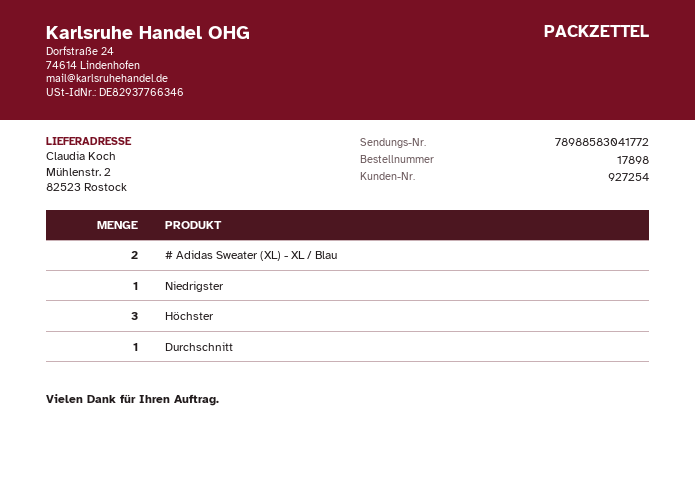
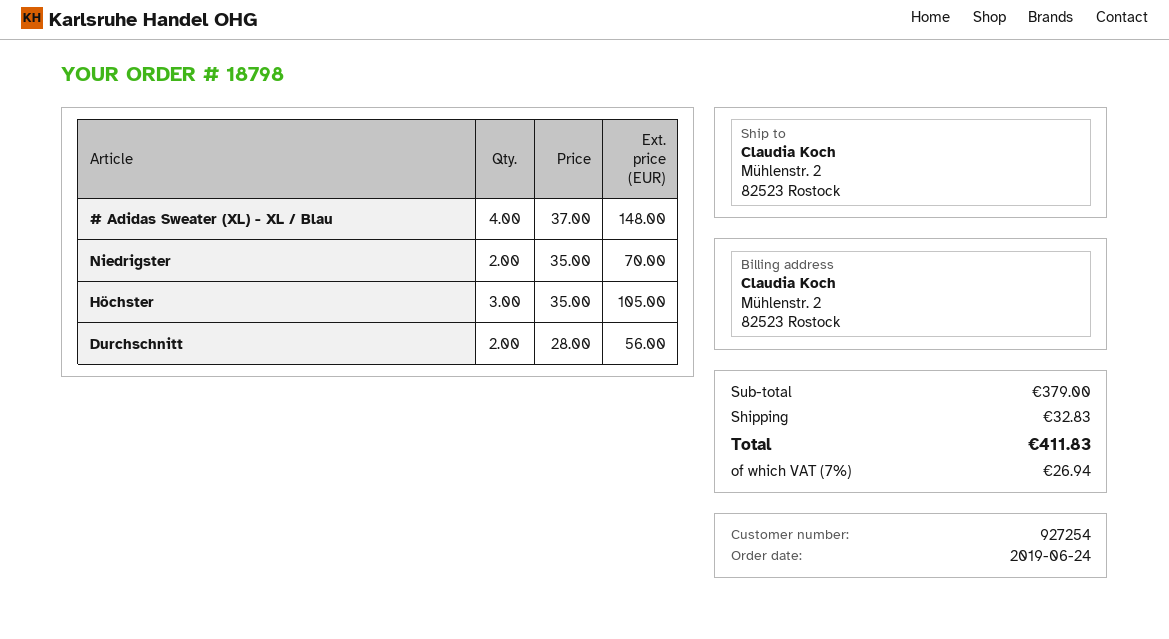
order number: 17898 -> 18798
# Adidas Sweater (XL) - XL / Blau: 2 -> 4
Niedrigster: 1 -> 2
Durchschnitt: 1 -> 2

